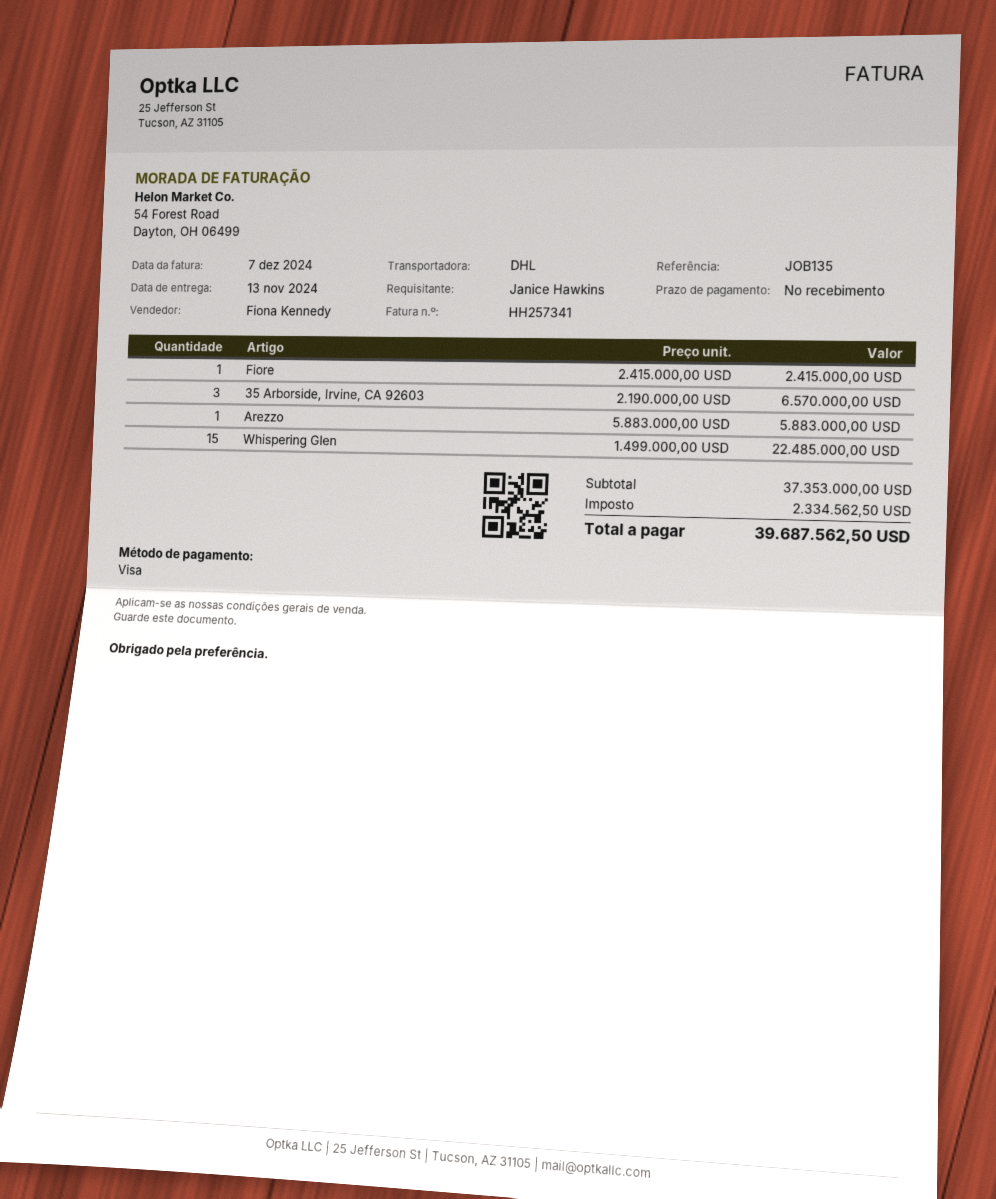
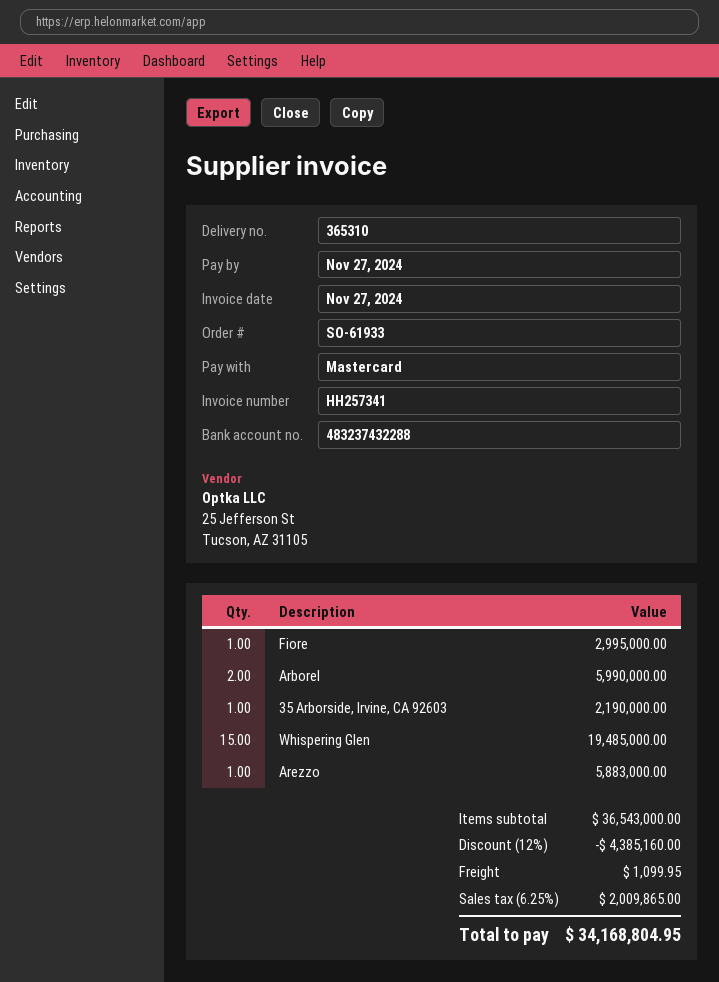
invoice date: 2024-12-07 -> 2024-11-27
payment method: Visa -> Mastercard
Fiore: 1 for 2415000.00 -> 1 for 2995000.00
35 Arborside, Irvine, CA 92603: 3 for 6570000.00 -> 1 for 2190000.00
Whispering Glen: 15 for 22485000.00 -> 15 for 19485000.00
Arborel: none -> 2 for 5990000.00
subtotal: 37353000.00 -> 36543000.00
discount: none -> 12% = 4385160.00
shipping: none -> 1099.95
tax: 2334562.50 -> 2009865.00
total: 39687562.50 -> 34168804.95

